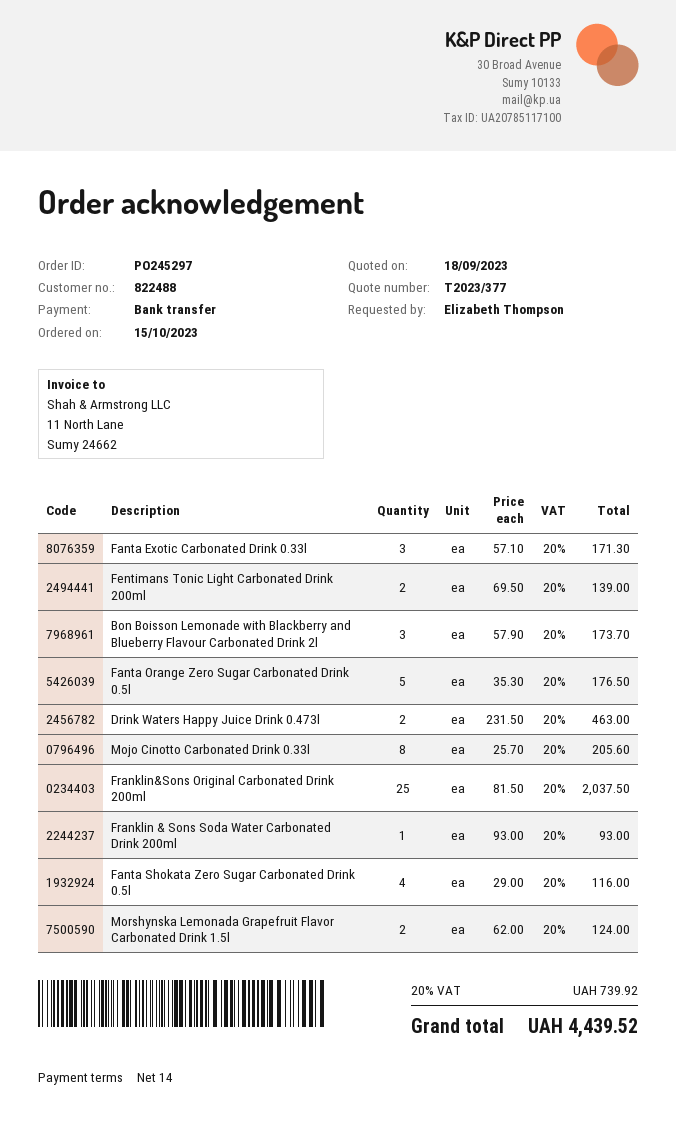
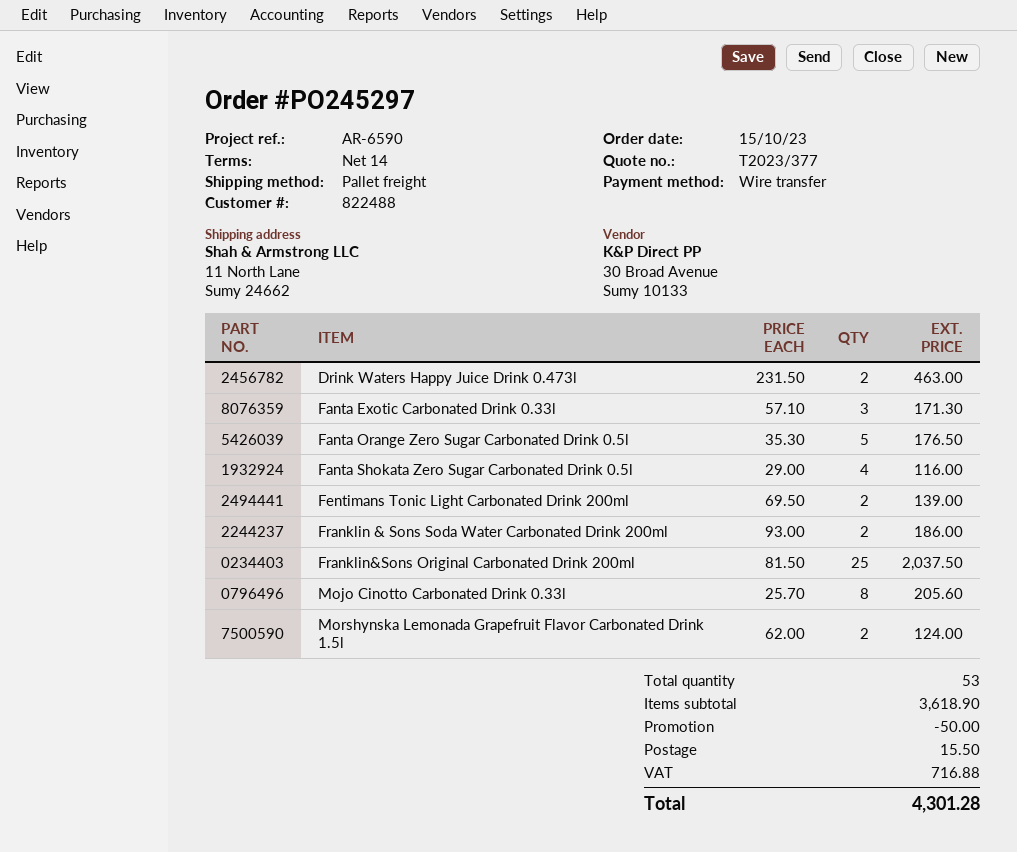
Bon Boisson Lemonade with Blackberry and Blueberry Flavour Carbonated Drink 2l: 3 x 57.90 = 173.70 -> none
Franklin & Sons Soda Water Carbonated Drink 200ml: 1 x 93.00 = 93.00 -> 2 x 93.00 = 186.00
discount: none -> 50.00
shipping: none -> 15.50
tax: 739.92 -> 716.88
total: 4439.52 -> 4301.28

